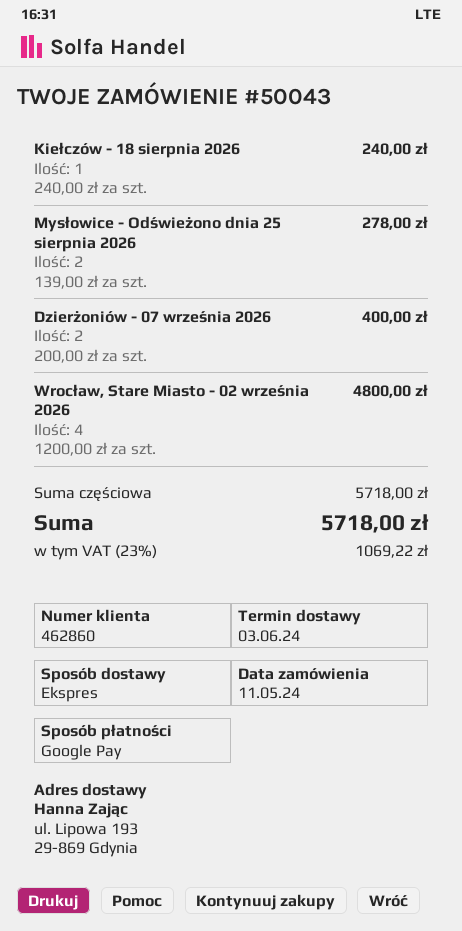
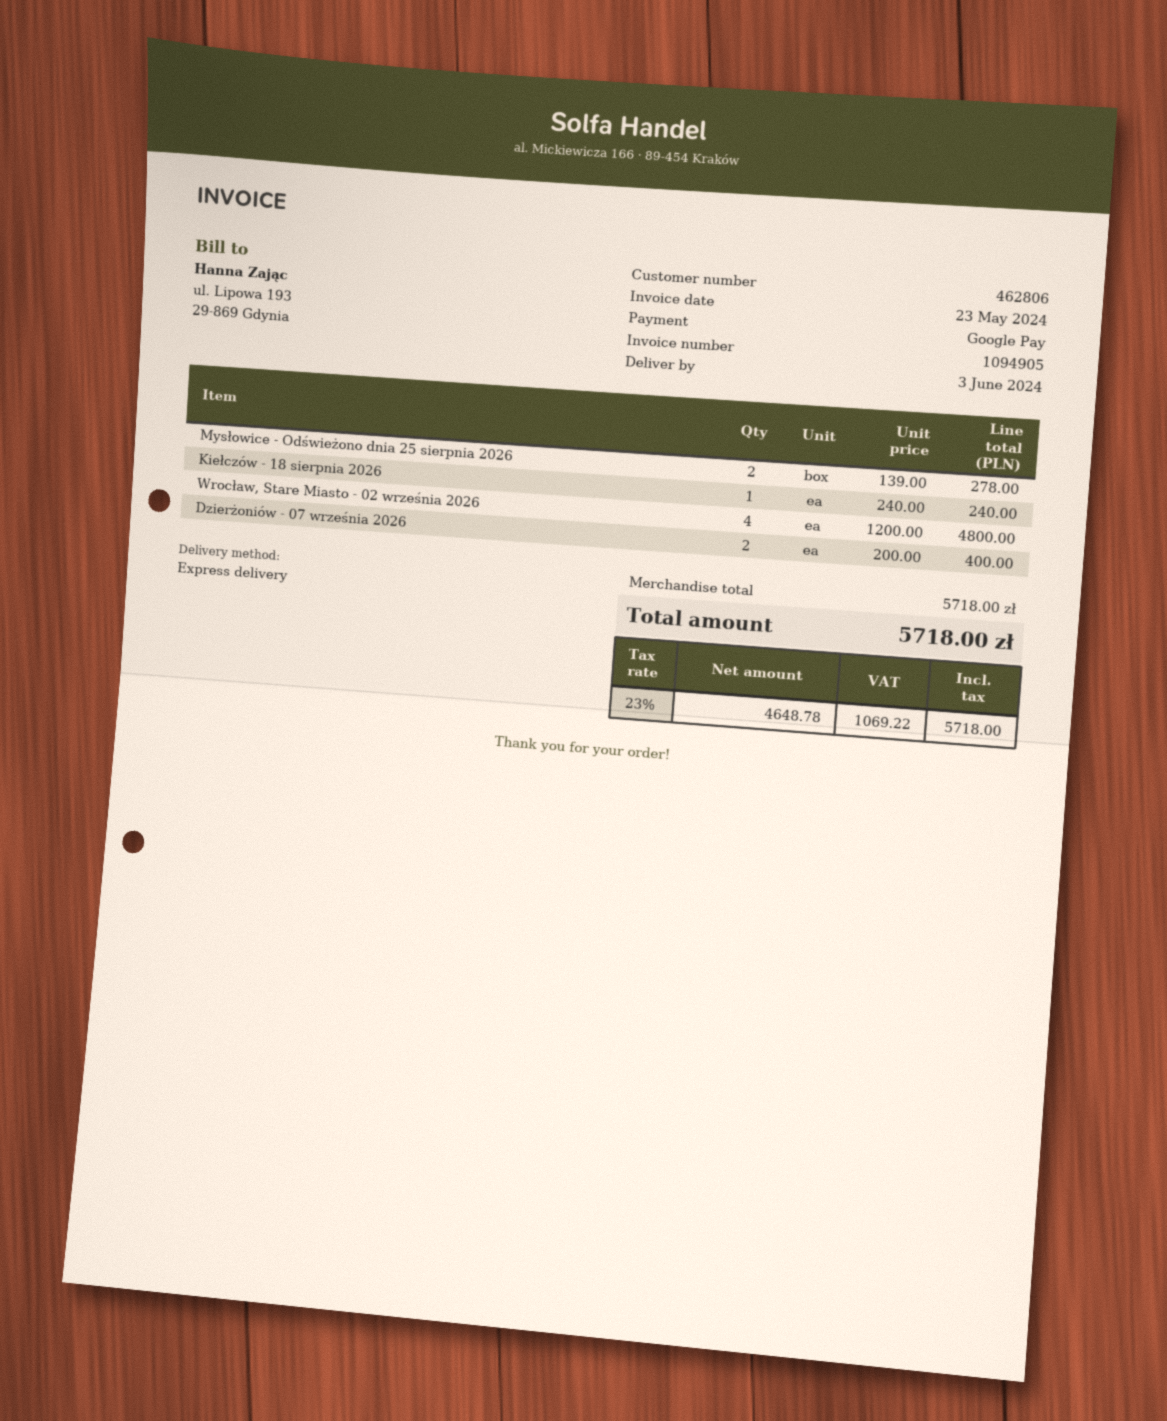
customer number: 462860 -> 462806

